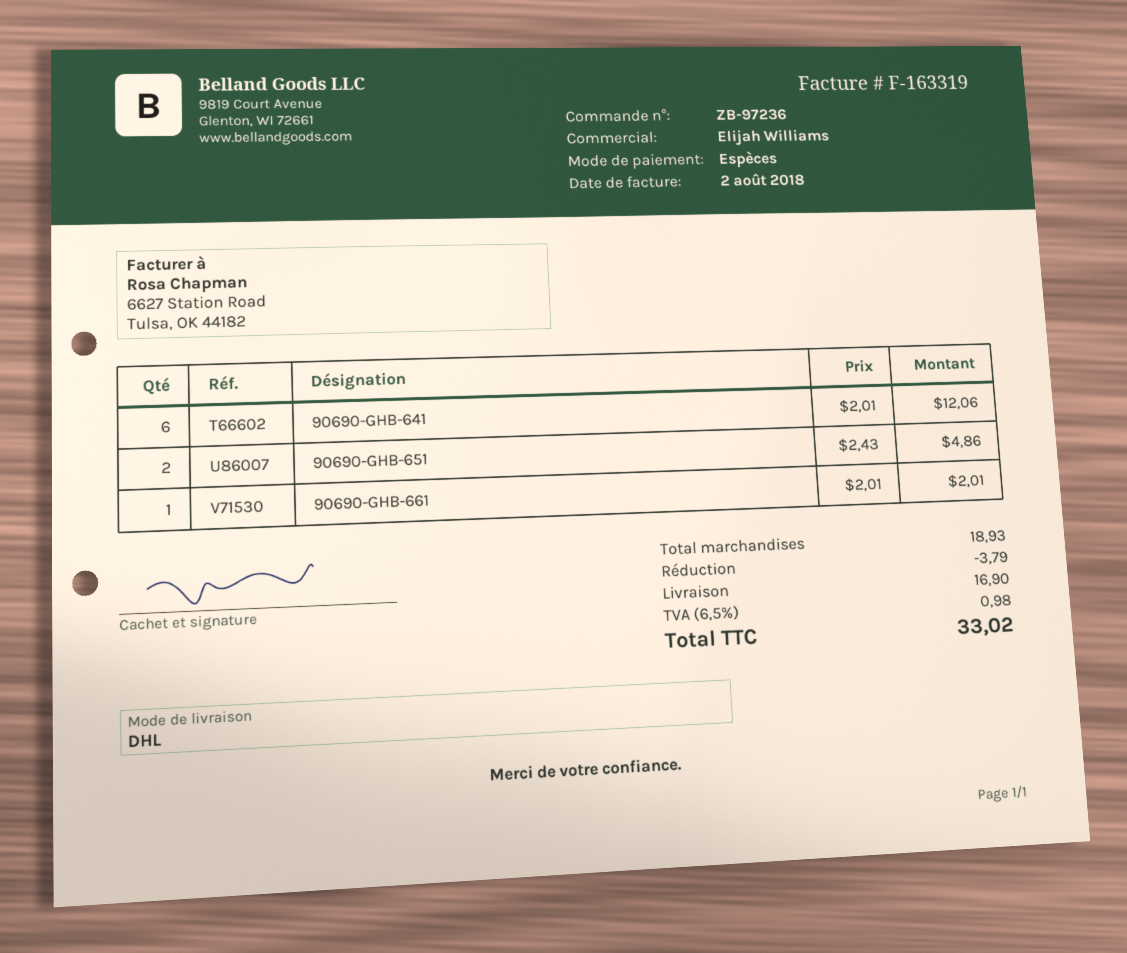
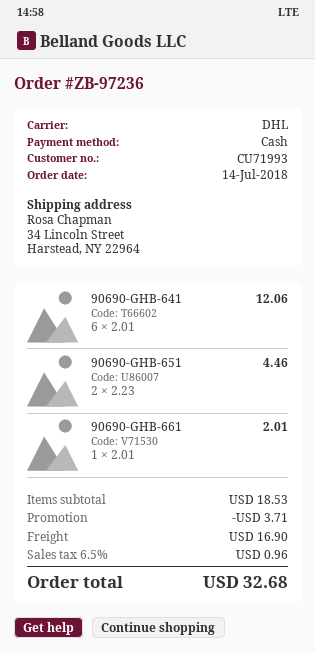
90690-GHB-651: 2 x 2.43 = 4.86 -> 2 x 2.23 = 4.46
subtotal: 18.93 -> 18.53
discount: 3.79 -> 3.71
tax: 6.5% = 0.98 -> 6.5% = 0.96
total: 33.02 -> 32.68

